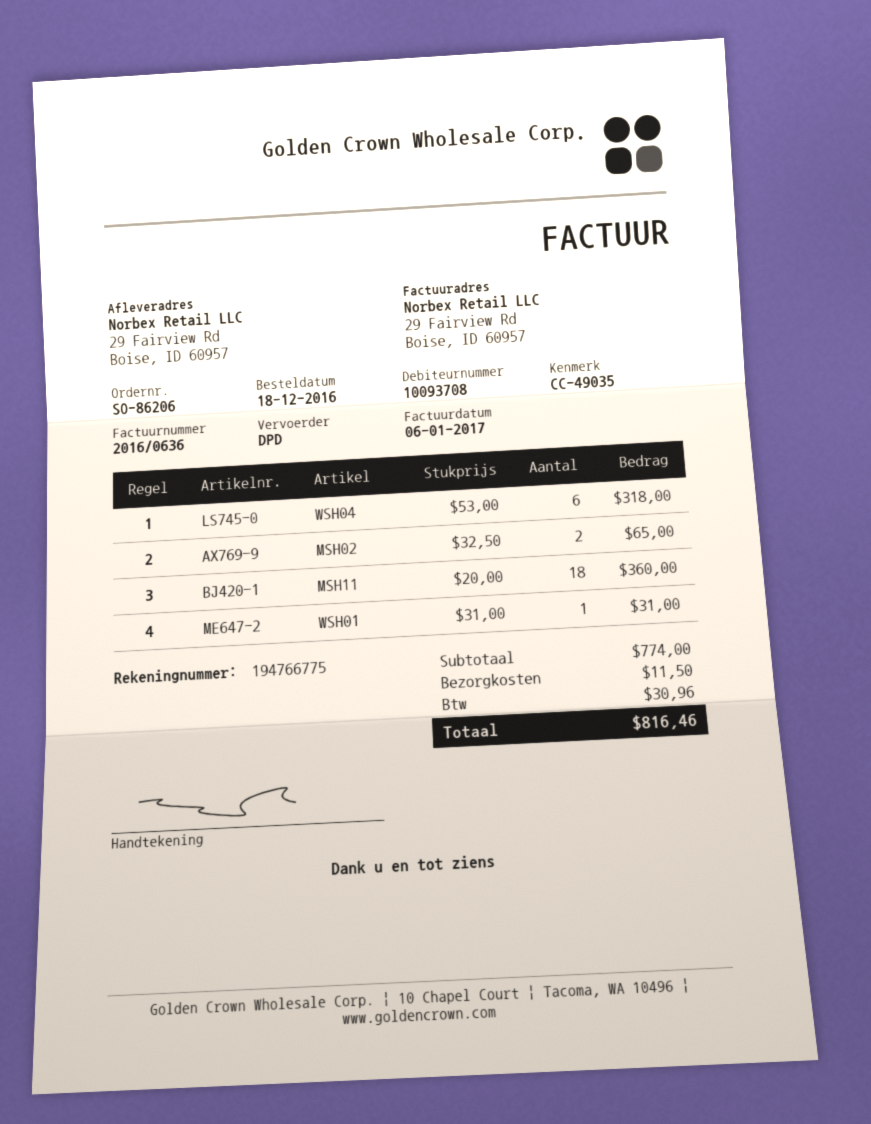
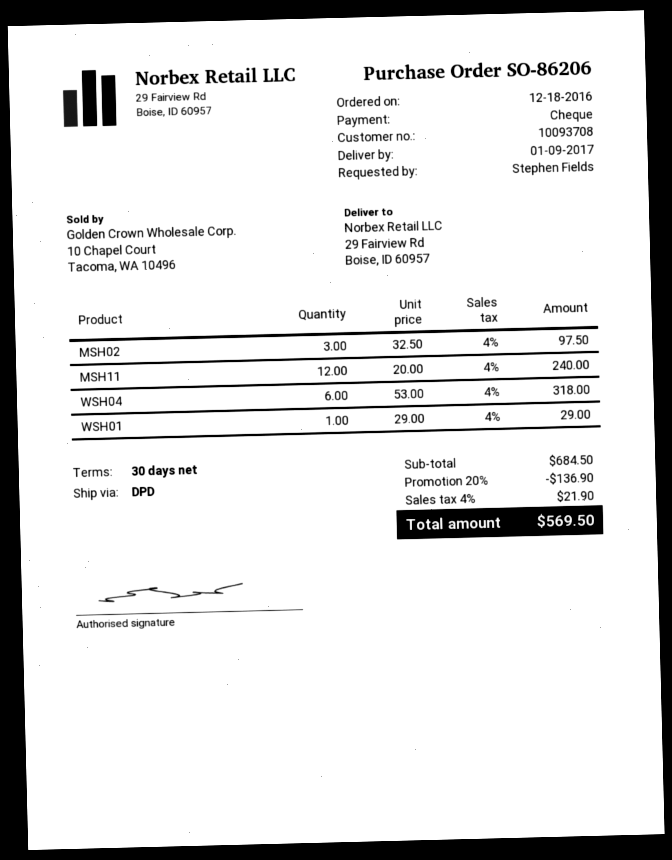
MSH02: 2 x 32.50 = 65.00 -> 3 x 32.50 = 97.50
MSH11: 18 x 20.00 = 360.00 -> 12 x 20.00 = 240.00
WSH01: 1 x 31.00 = 31.00 -> 1 x 29.00 = 29.00
subtotal: 774.00 -> 684.50
discount: none -> 20% = 136.90
shipping: 11.50 -> none
tax: 30.96 -> 21.90
total: 816.46 -> 569.50

